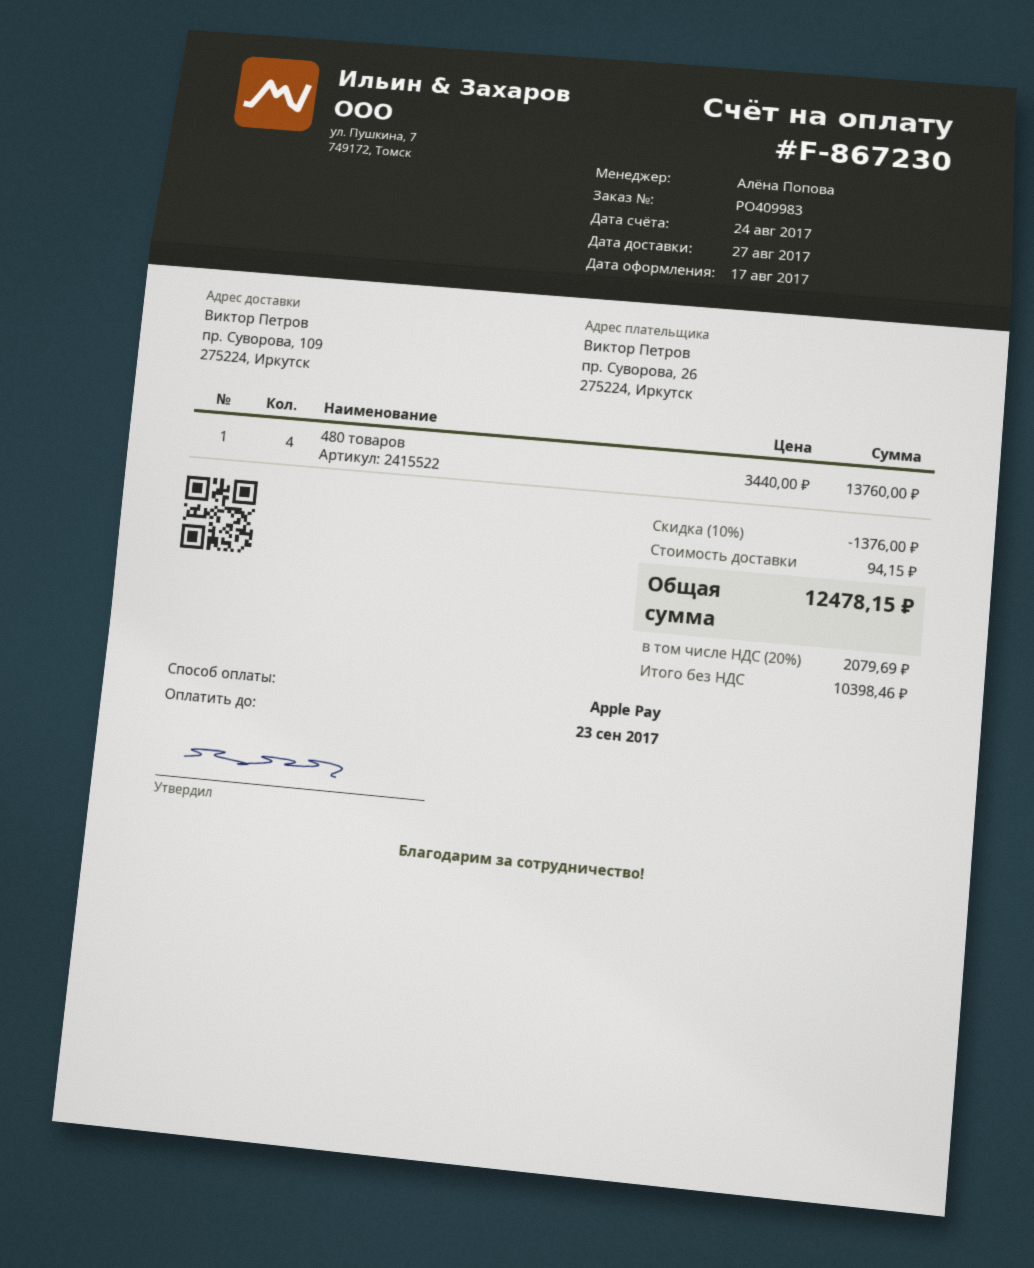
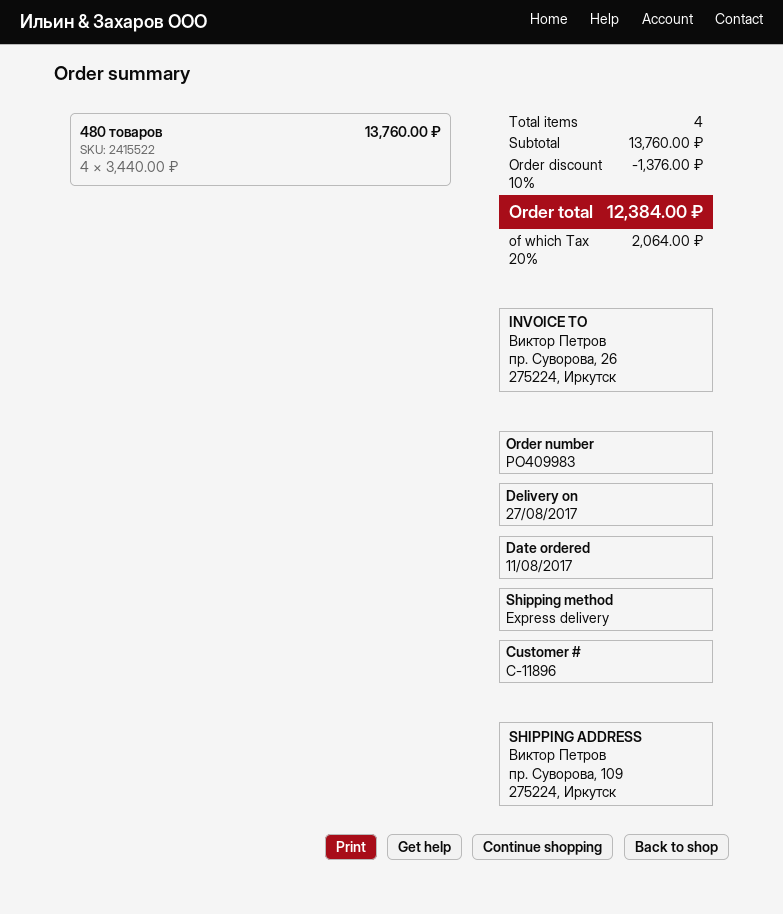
order date: 2017-08-17 -> 2017-08-11
shipping: 94.15 -> none
tax: 20% = 2079.69 -> 20% = 2064.00
total: 12478.15 -> 12384.00

